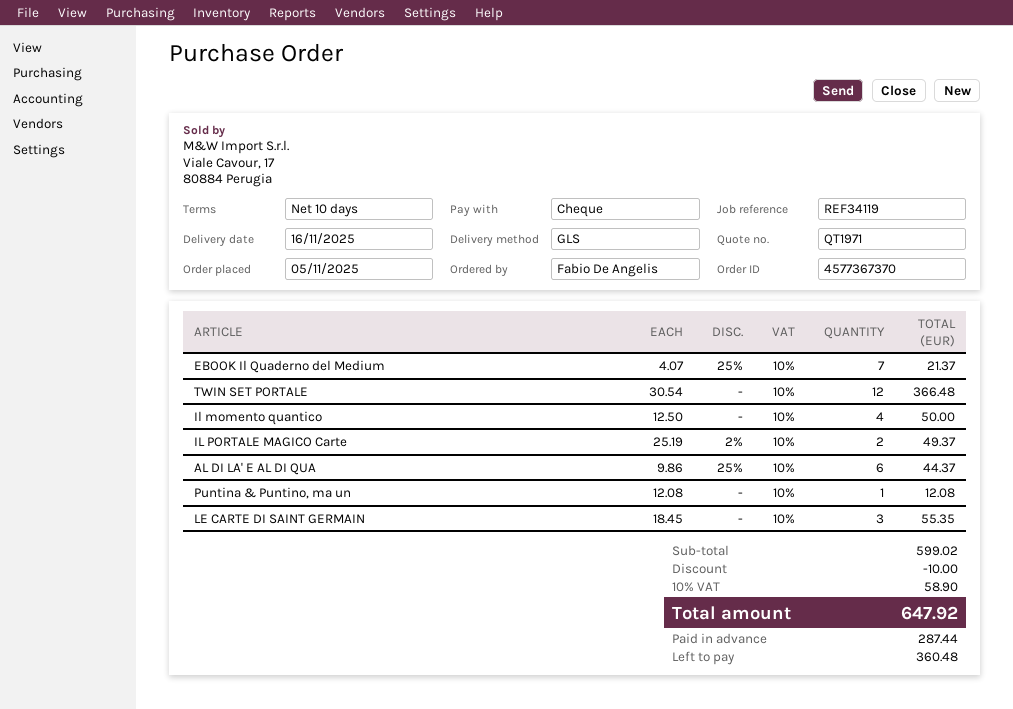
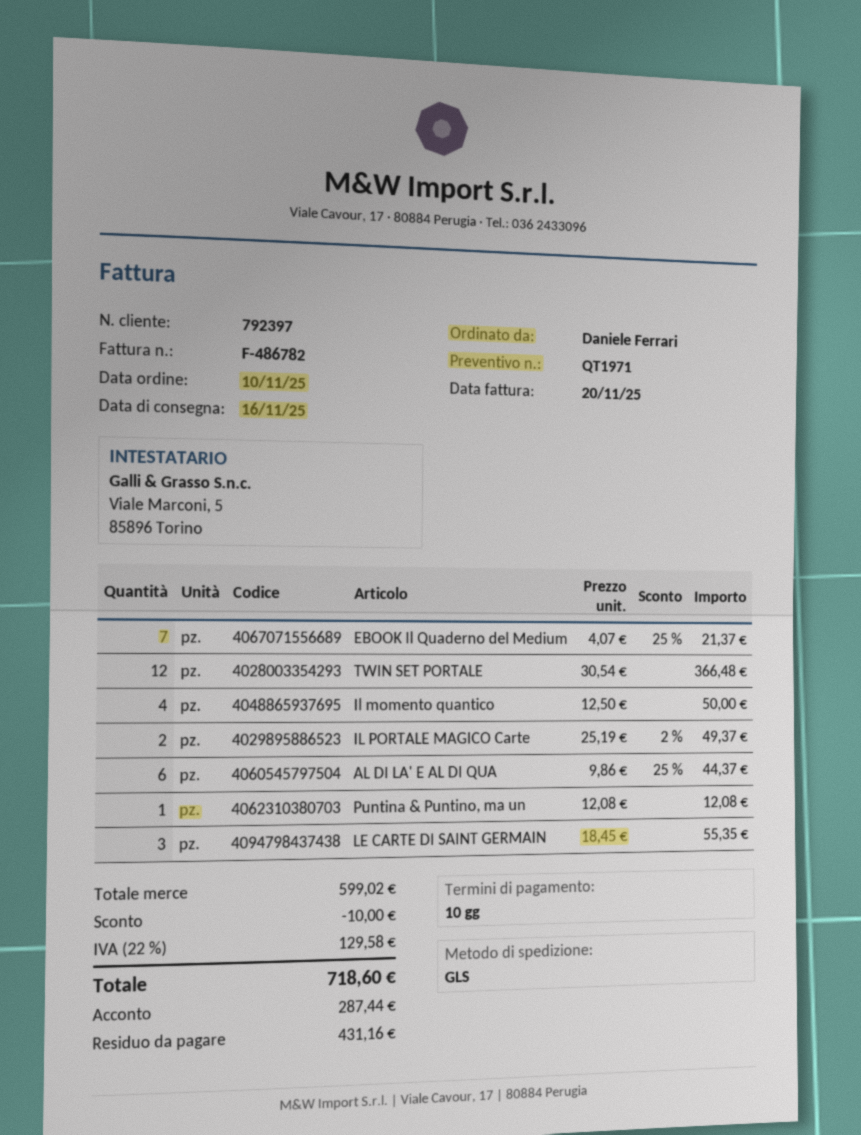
order date: 2025-11-05 -> 2025-11-10
ordered by: Fabio De Angelis -> Daniele Ferrari
tax: 10% = 58.90 -> 22% = 129.58
total: 647.92 -> 718.60
balance: 360.48 -> 431.16

